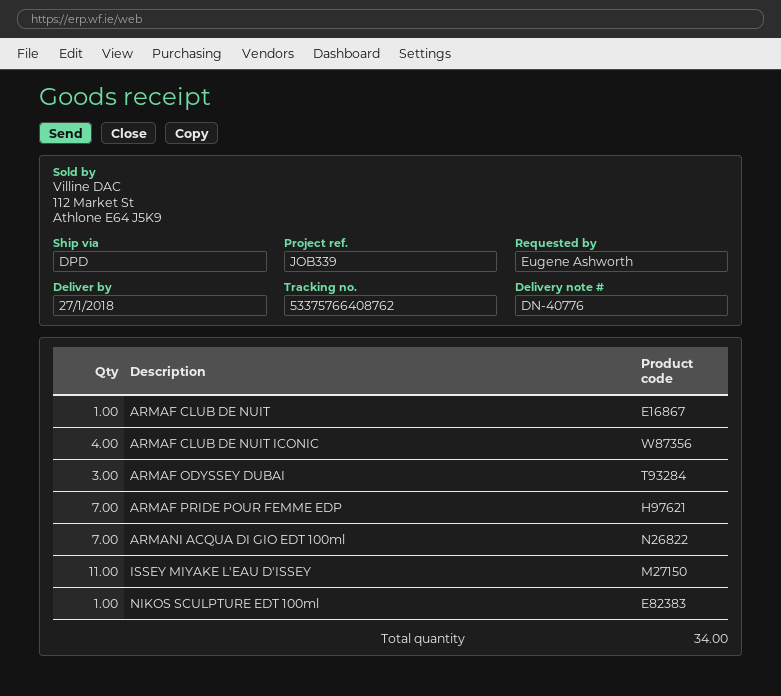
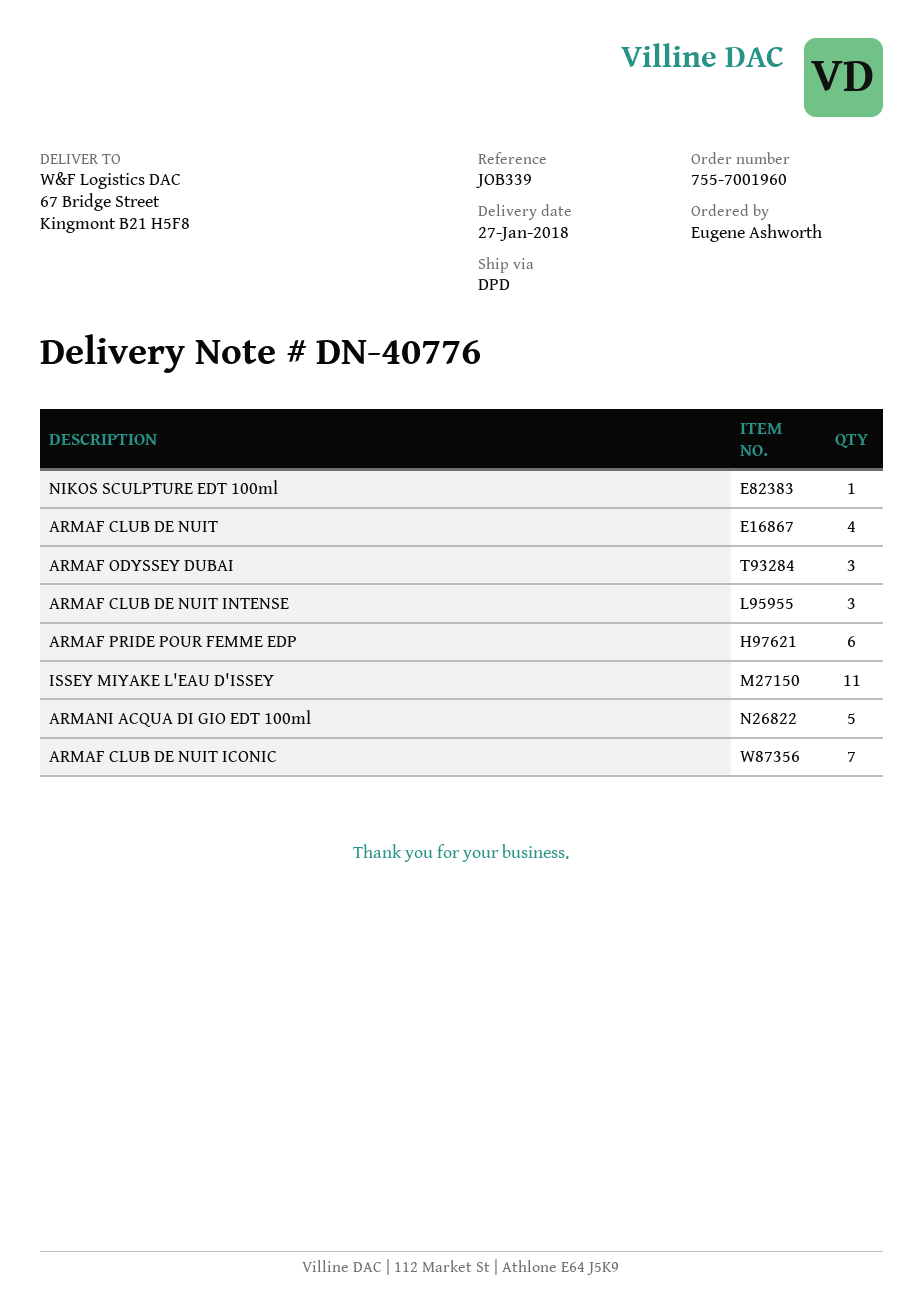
ARMAF CLUB DE NUIT: 1 -> 4
ARMAF CLUB DE NUIT ICONIC: 4 -> 7
ARMAF PRIDE POUR FEMME EDP: 7 -> 6
ARMANI ACQUA DI GIO EDT 100ml: 7 -> 5
ARMAF CLUB DE NUIT INTENSE: none -> 3

